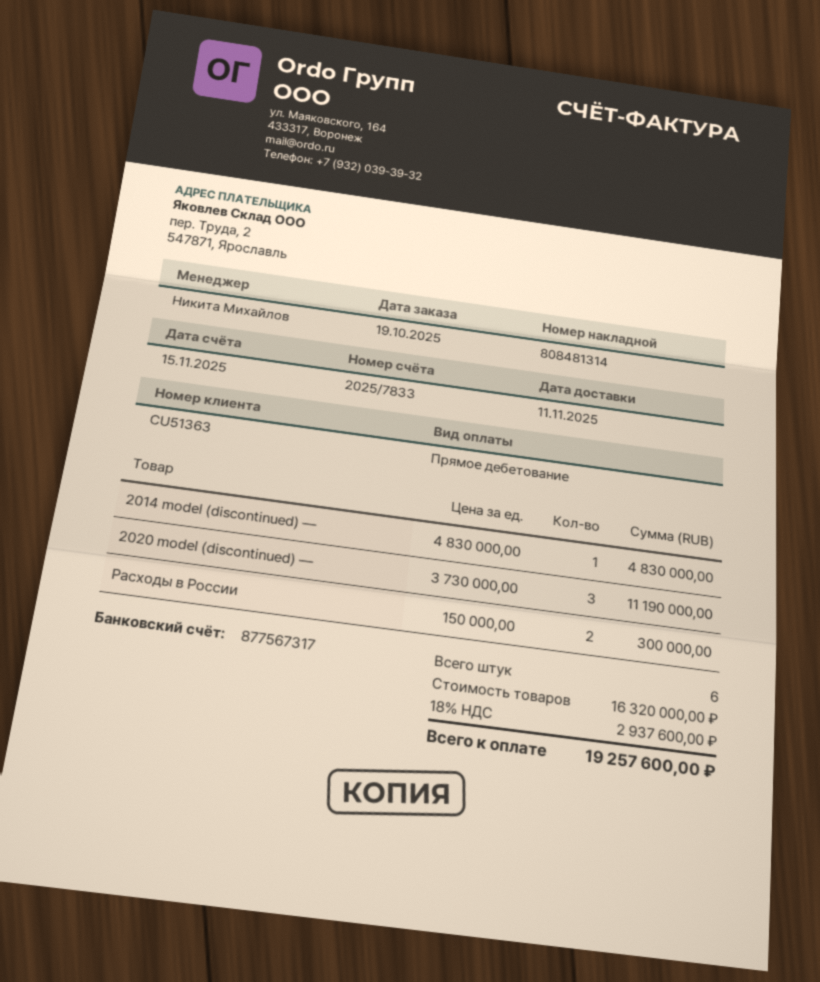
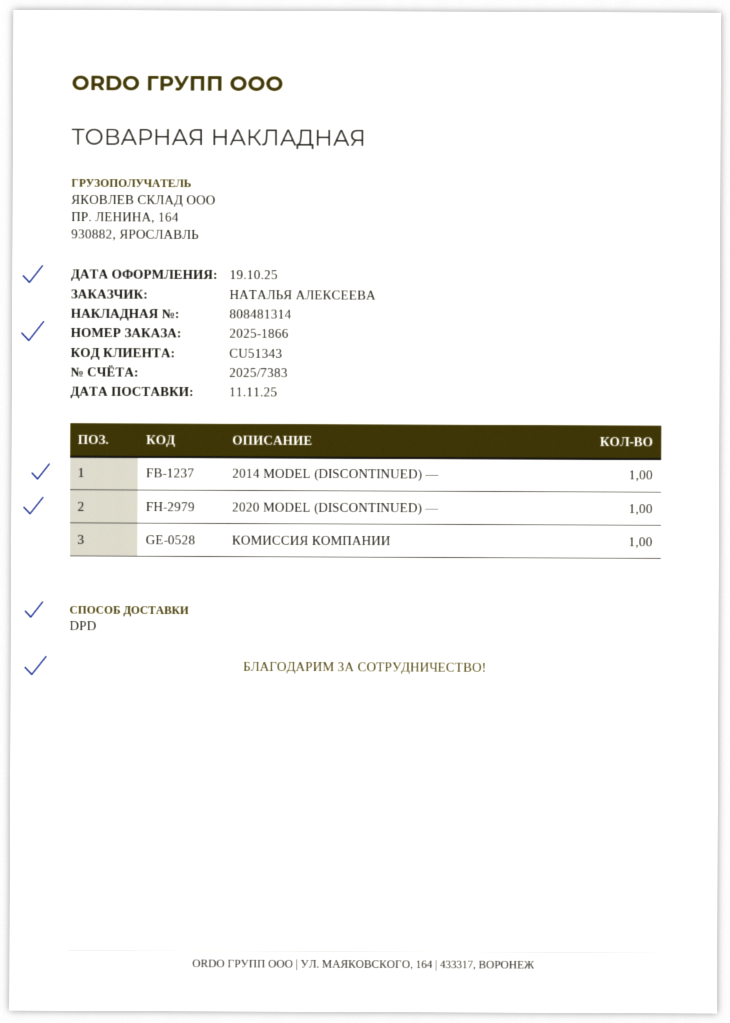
invoice number: 2025/7833 -> 2025/7383
customer number: CU51363 -> CU51343
2020 model (discontinued) —: 3 -> 1
Расходы в России: 2 -> none
КОМИССИЯ КОМПАНИИ: none -> 1

